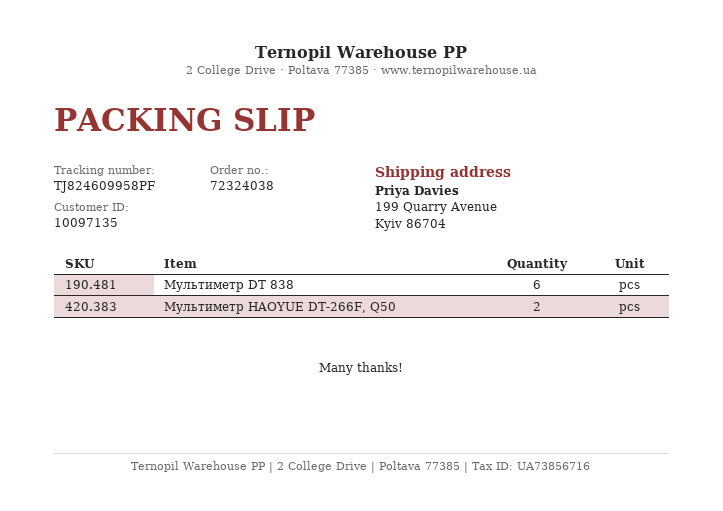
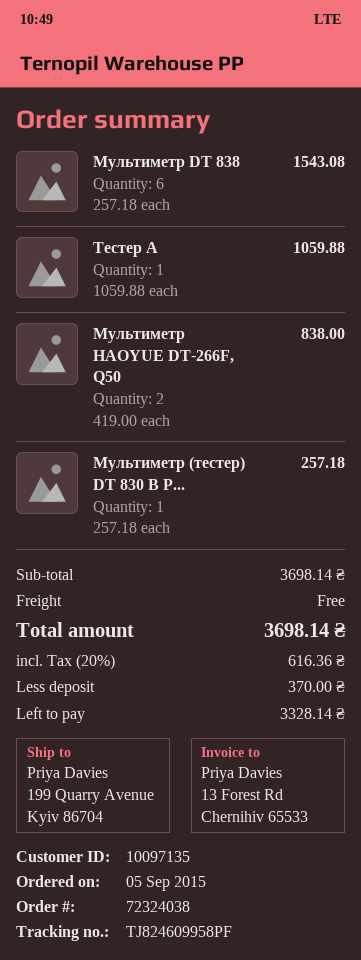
Тестер A: none -> 1
Мультиметр (тестер) DT 830 B P...: none -> 1

